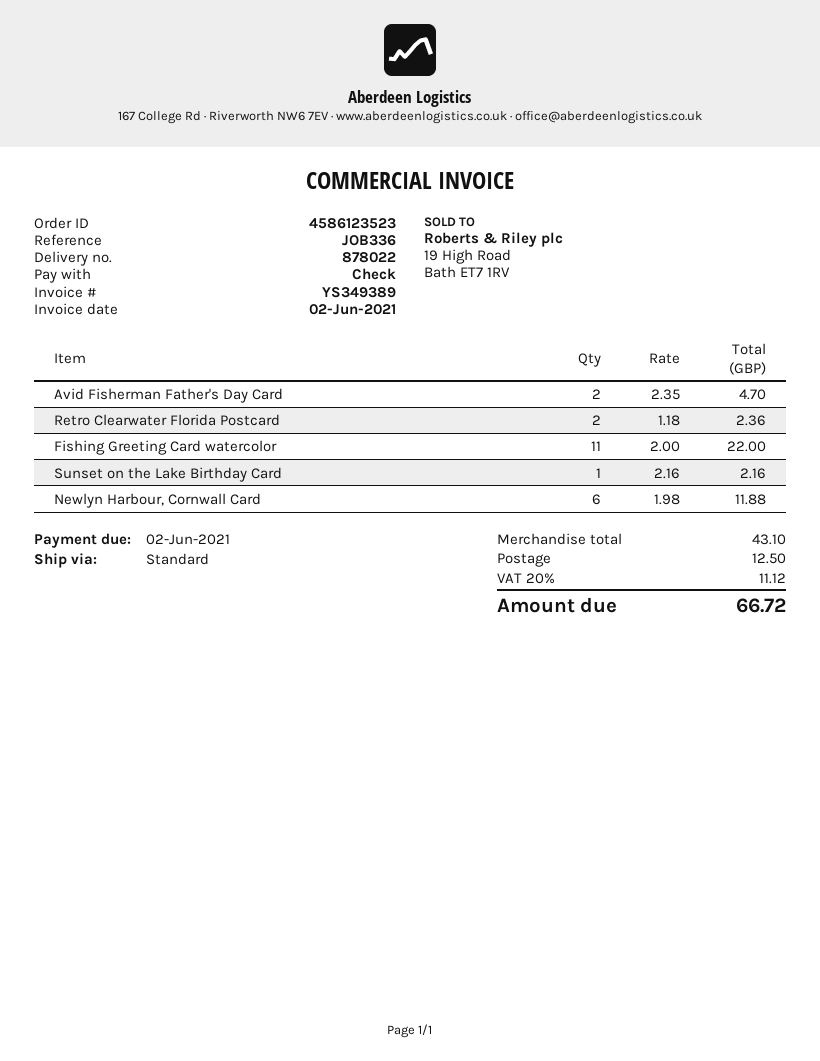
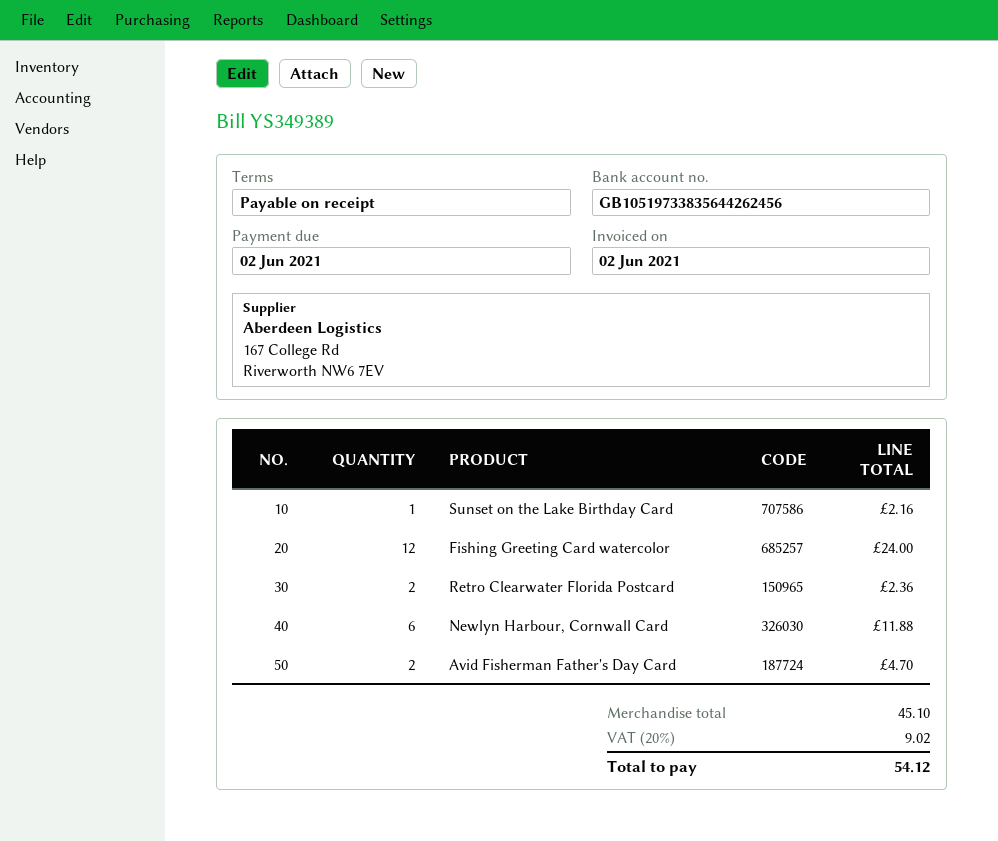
Fishing Greeting Card watercolor: 11 for 22.00 -> 12 for 24.00
subtotal: 43.10 -> 45.10
shipping: 12.50 -> none
tax: 20% = 11.12 -> 20% = 9.02
total: 66.72 -> 54.12

